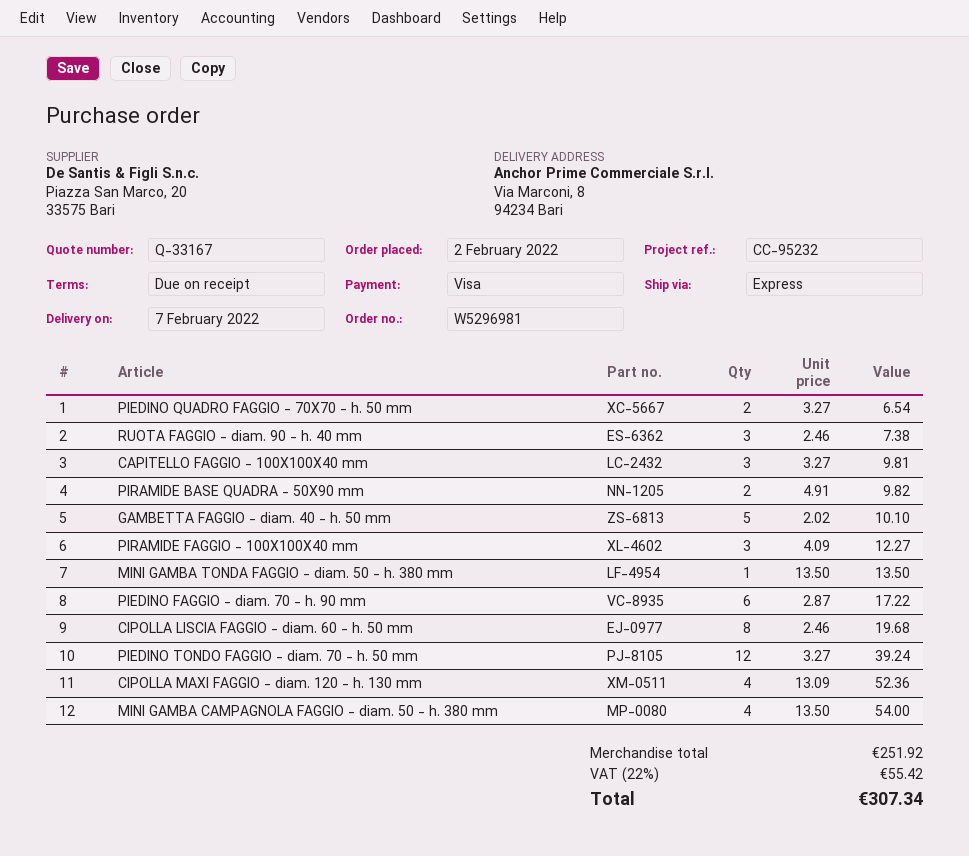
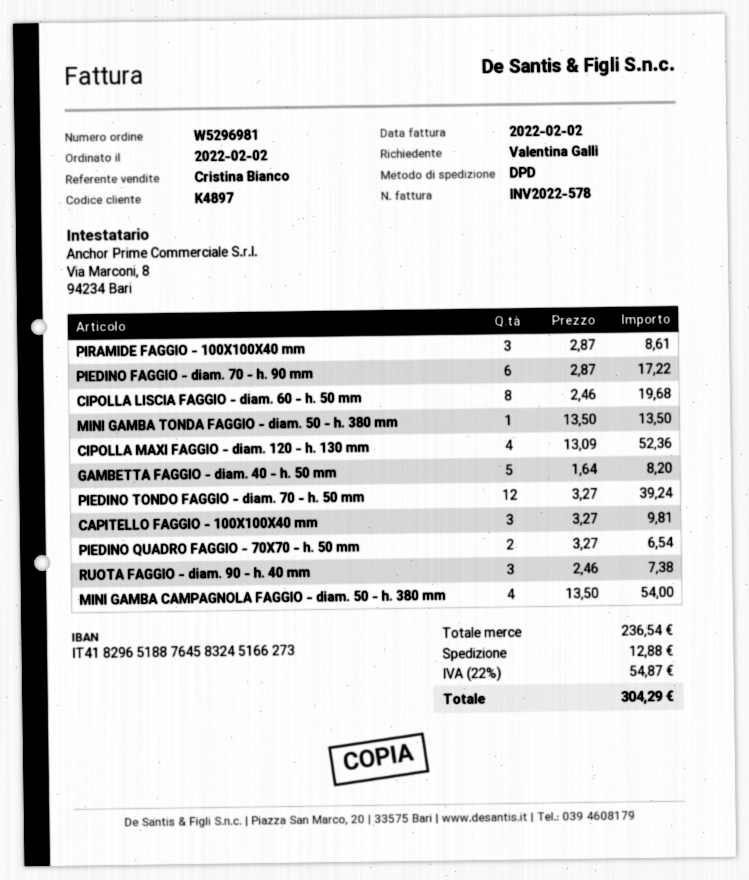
shipping method: express -> DPD
PIRAMIDE BASE QUADRA - 50X90 mm: 2 x 4.91 = 9.82 -> none
GAMBETTA FAGGIO - diam. 40 - h. 50 mm: 5 x 2.02 = 10.10 -> 5 x 1.64 = 8.20
PIRAMIDE FAGGIO - 100X100X40 mm: 3 x 4.09 = 12.27 -> 3 x 2.87 = 8.61
subtotal: 251.92 -> 236.54
shipping: none -> 12.88
tax: 22% = 55.42 -> 22% = 54.87
total: 307.34 -> 304.29

